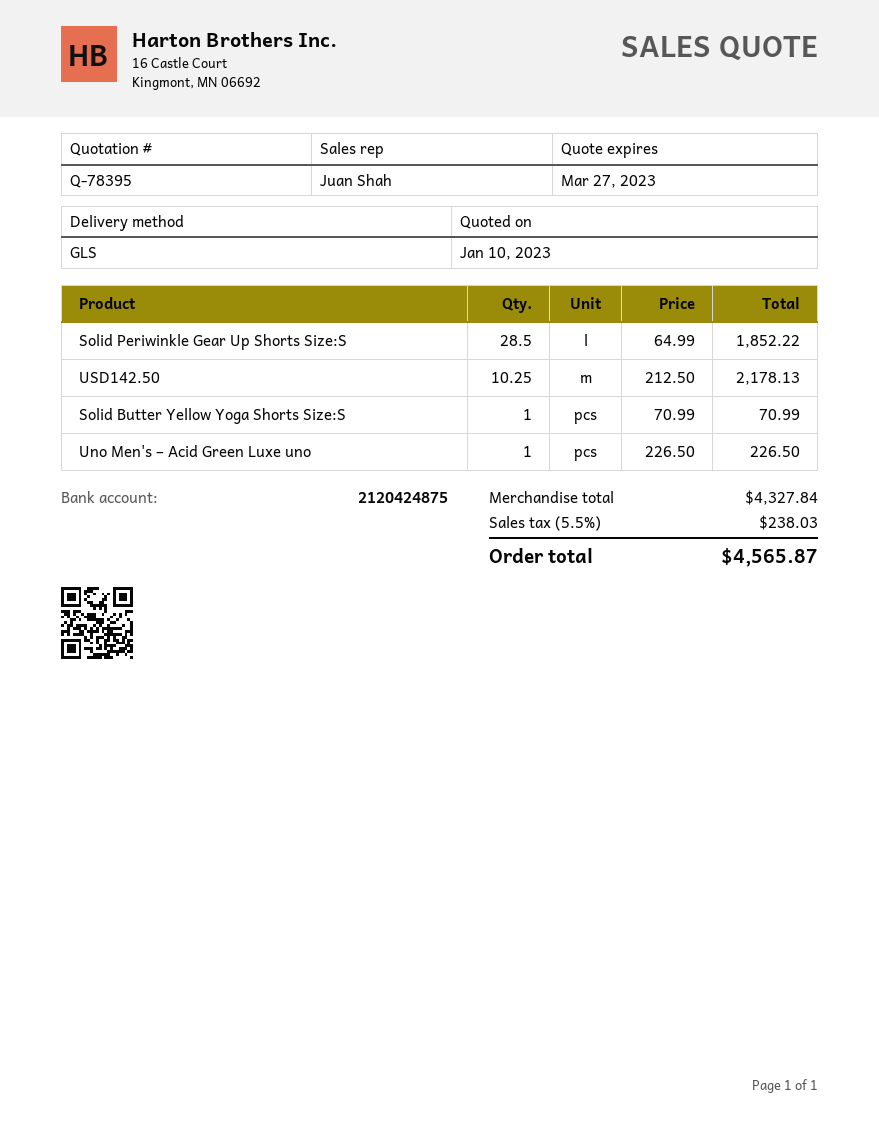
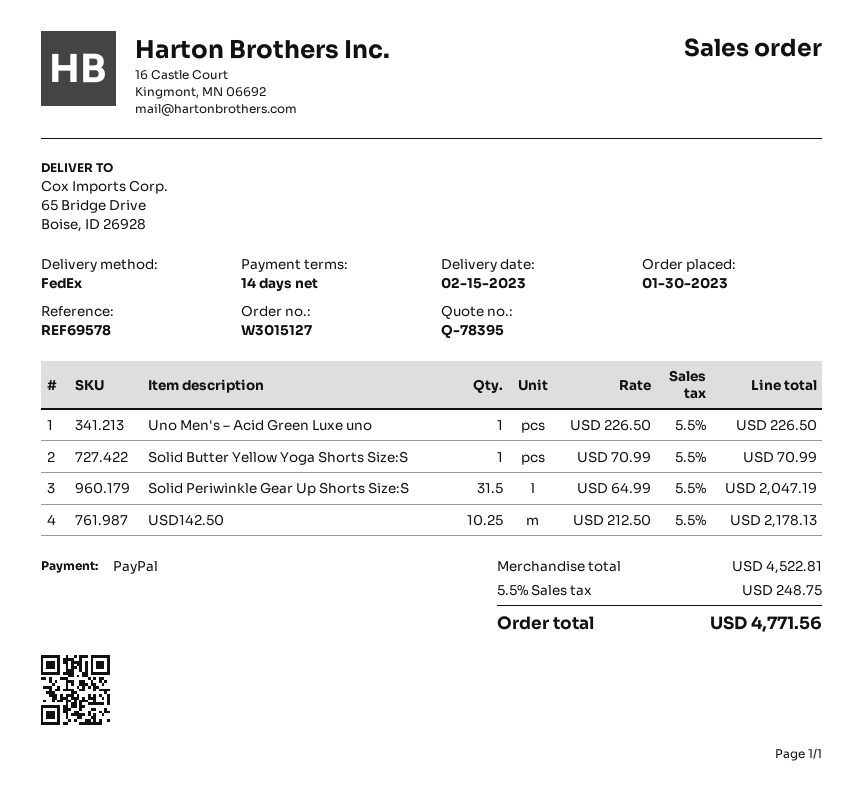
shipping method: GLS -> FedEx
Solid Periwinkle Gear Up Shorts Size:S: 28.5 x 64.99 = 1852.22 -> 31.5 x 64.99 = 2047.19
subtotal: 4327.84 -> 4522.81
tax: 5.5% = 238.03 -> 5.5% = 248.75
total: 4565.87 -> 4771.56

